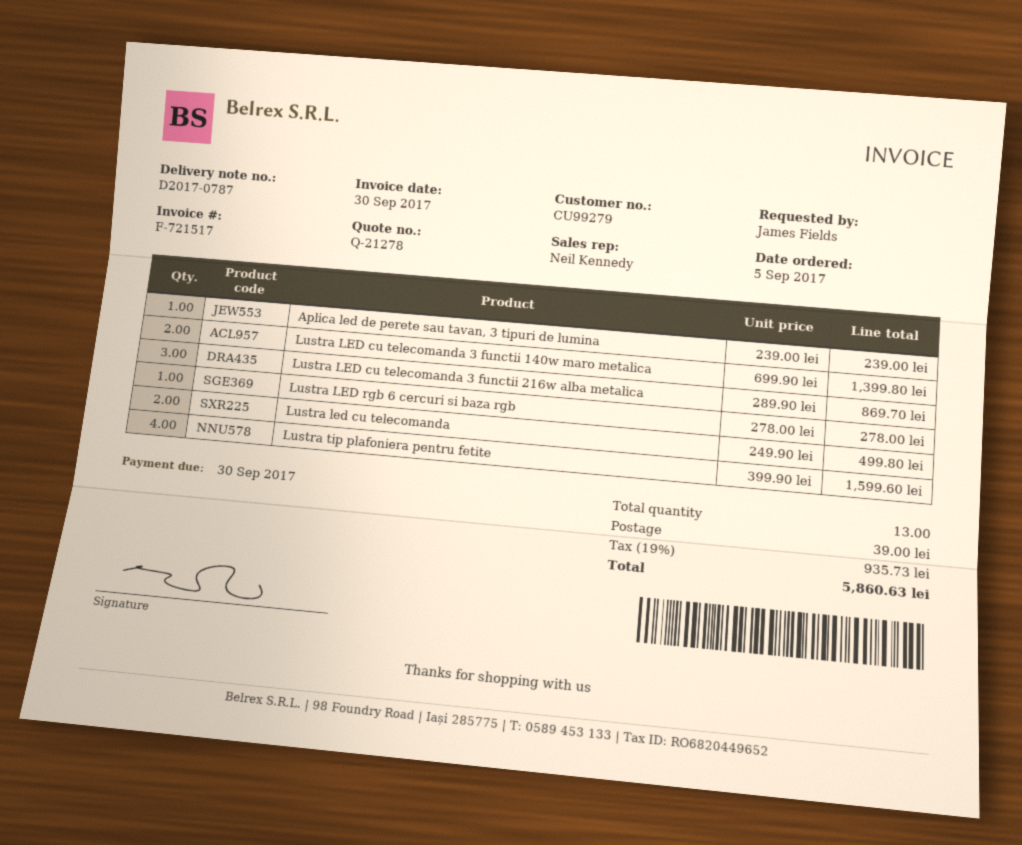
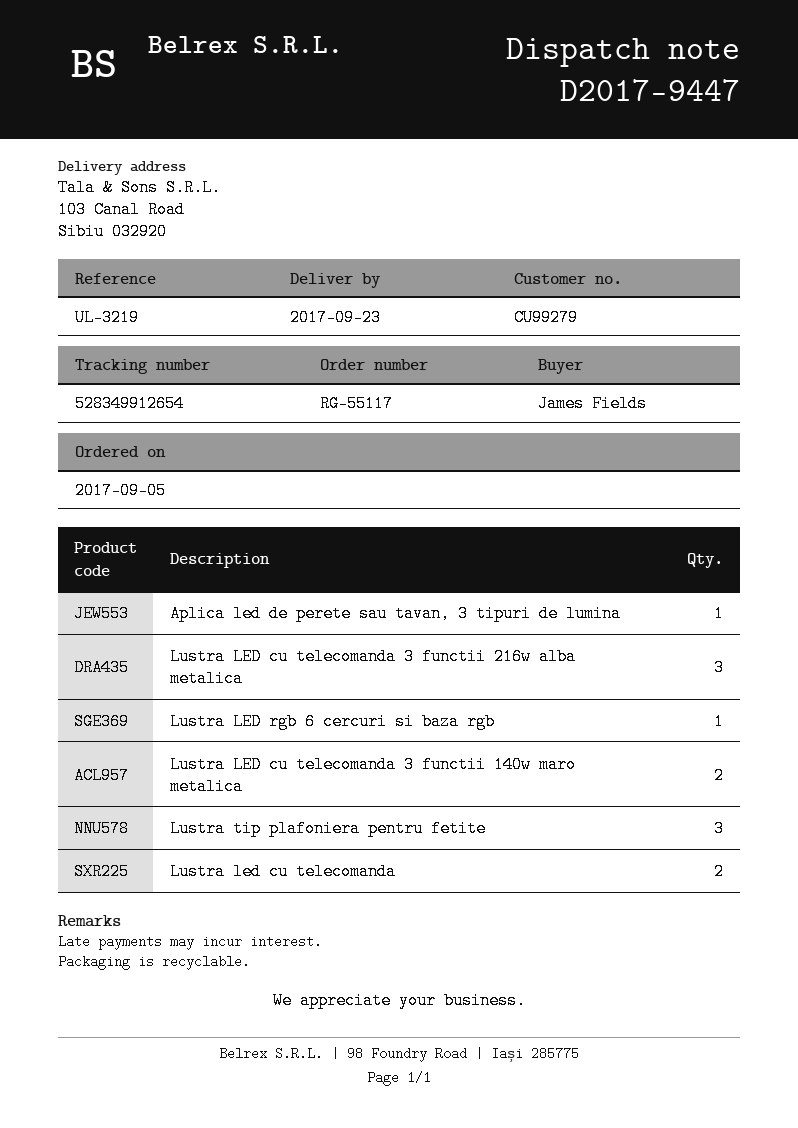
delivery note number: D2017-0787 -> D2017-9447
Lustra tip plafoniera pentru fetite: 4 -> 3

